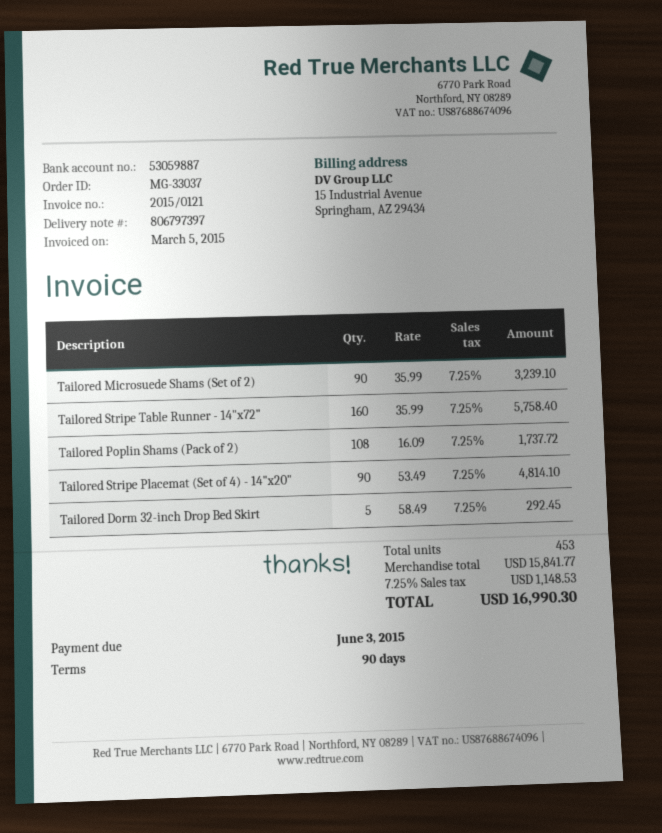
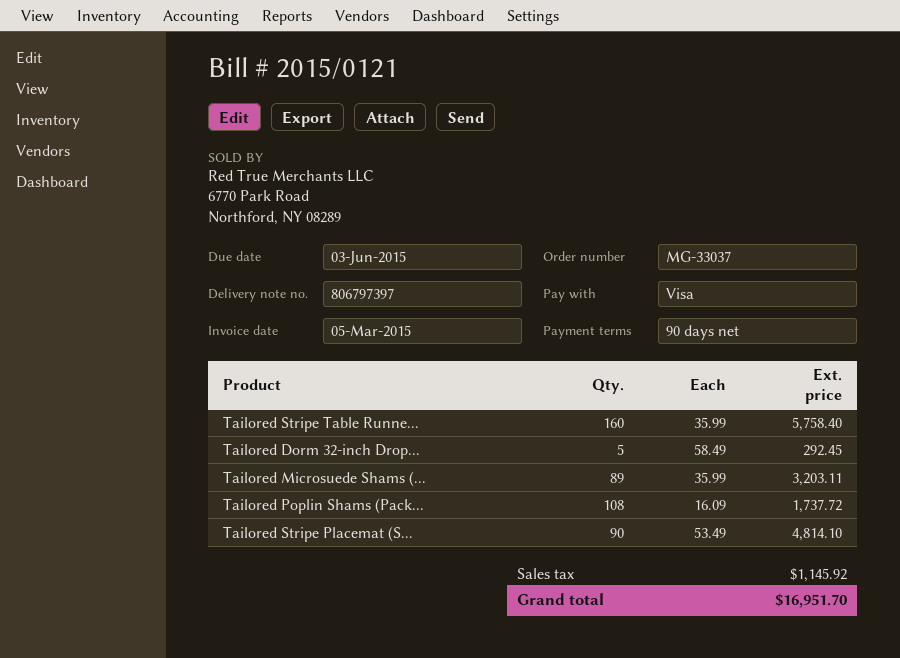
Tailored Microsuede Shams (Set of 2): 90 x 35.99 = 3239.10 -> 89 x 35.99 = 3203.11
tax: 1148.53 -> 1145.92
total: 16990.30 -> 16951.70

